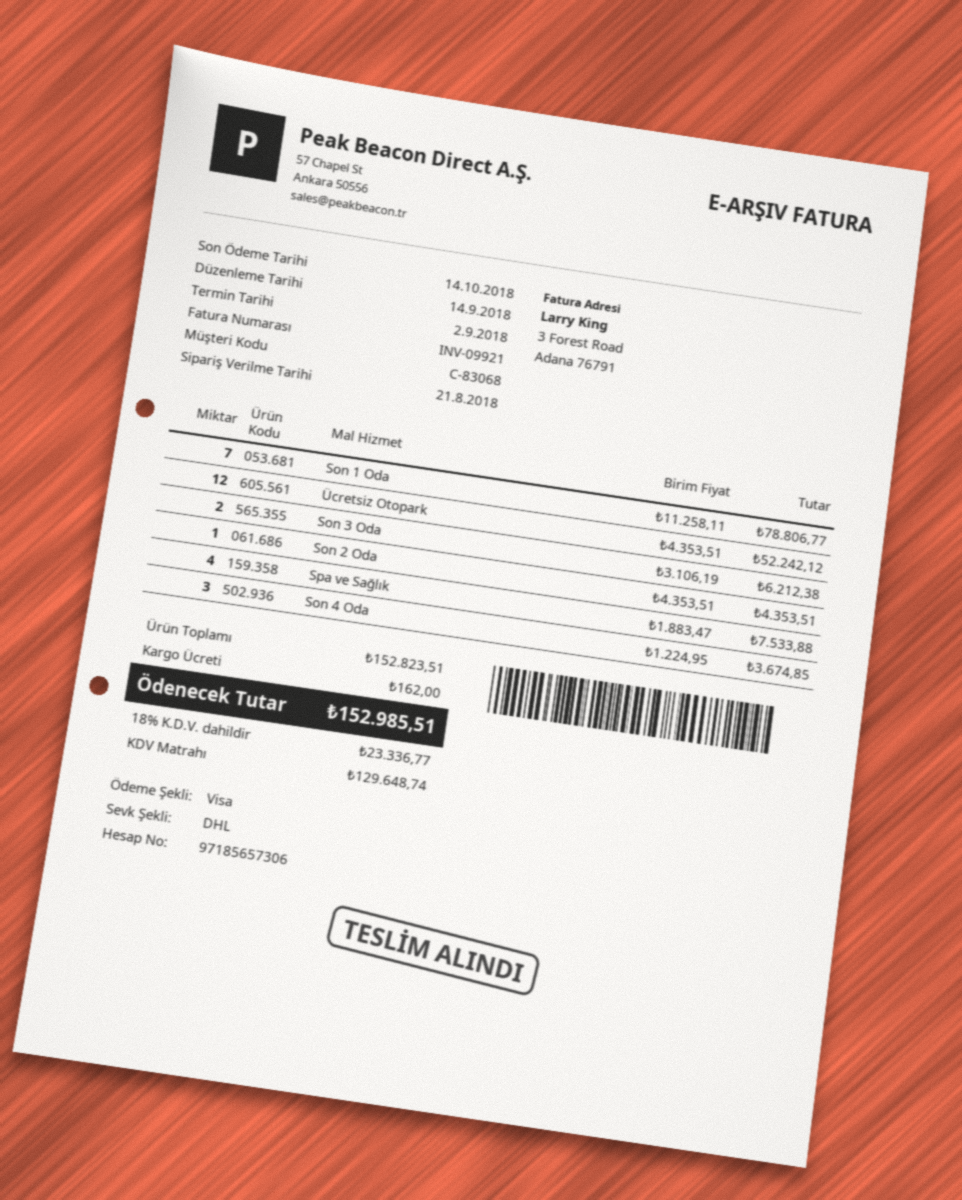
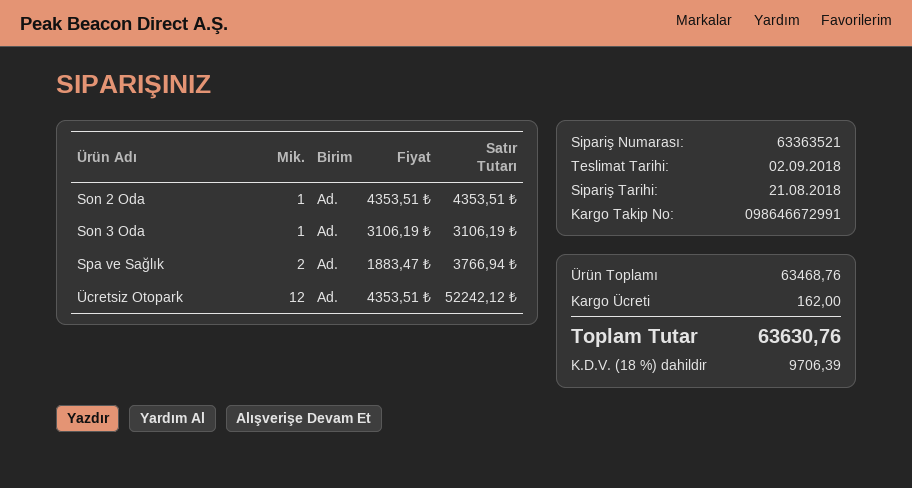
Son 1 Oda: 7 x 11258.11 = 78806.77 -> none
Son 3 Oda: 2 x 3106.19 = 6212.38 -> 1 x 3106.19 = 3106.19
Spa ve Sağlık: 4 x 1883.47 = 7533.88 -> 2 x 1883.47 = 3766.94
Son 4 Oda: 3 x 1224.95 = 3674.85 -> none
subtotal: 152823.51 -> 63468.76
tax: 18% = 23336.77 -> 18% = 9706.39
total: 152985.51 -> 63630.76

